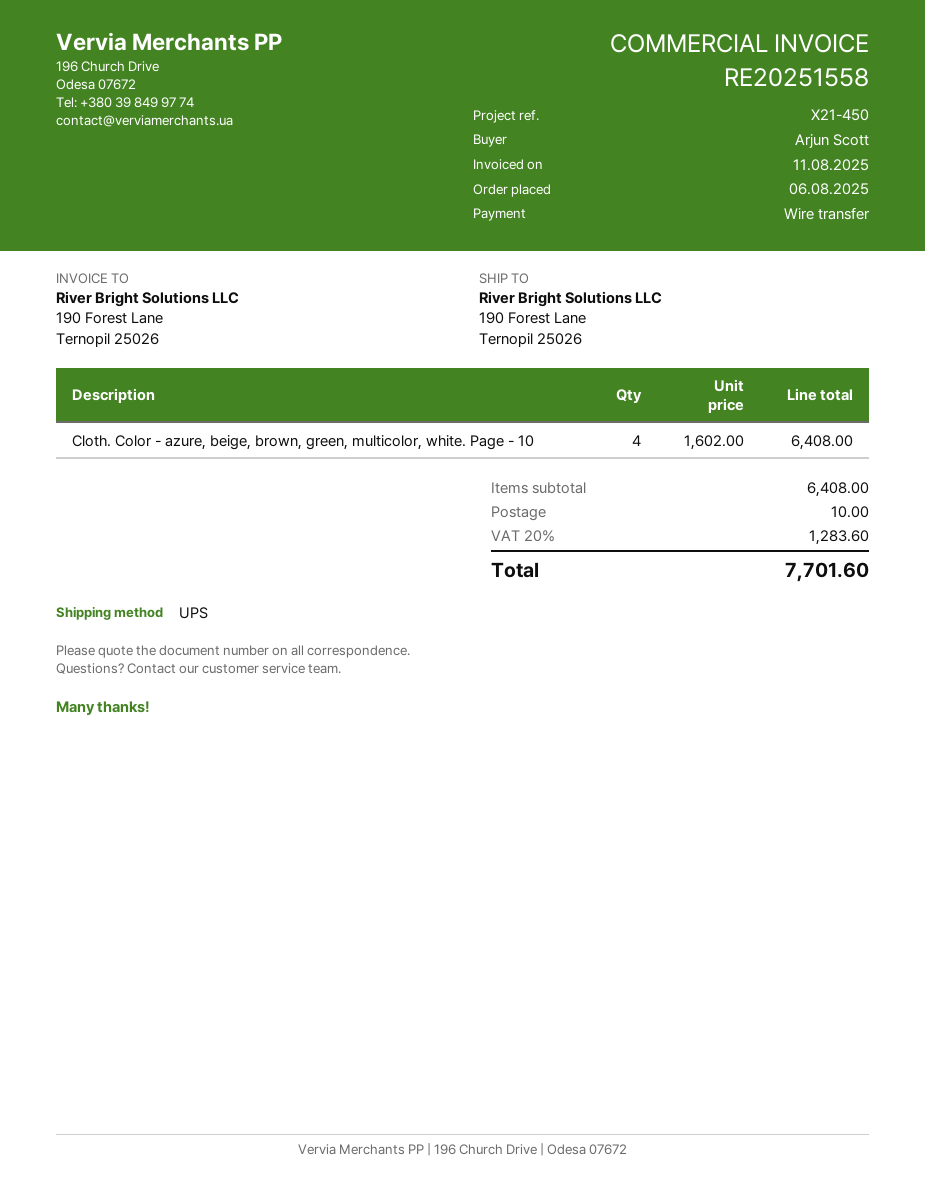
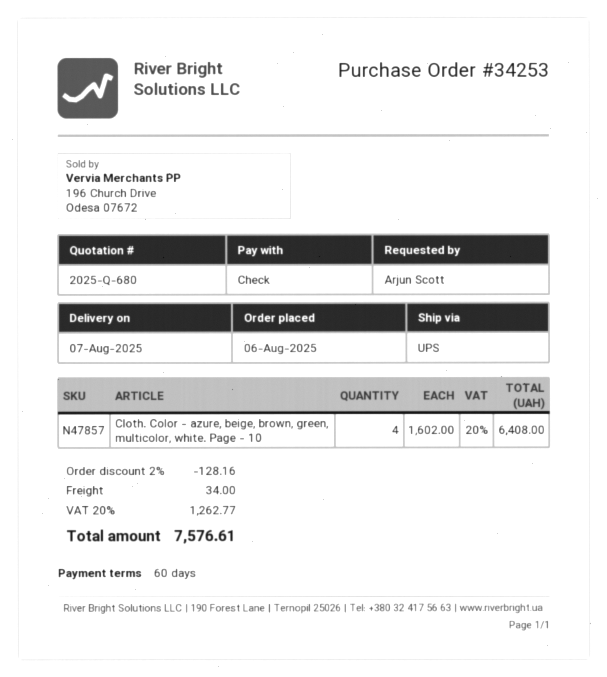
payment method: bank transfer -> cheque
discount: none -> 2% = 128.16
shipping: 10.00 -> 34.00
tax: 20% = 1283.60 -> 20% = 1262.77
total: 7701.60 -> 7576.61

